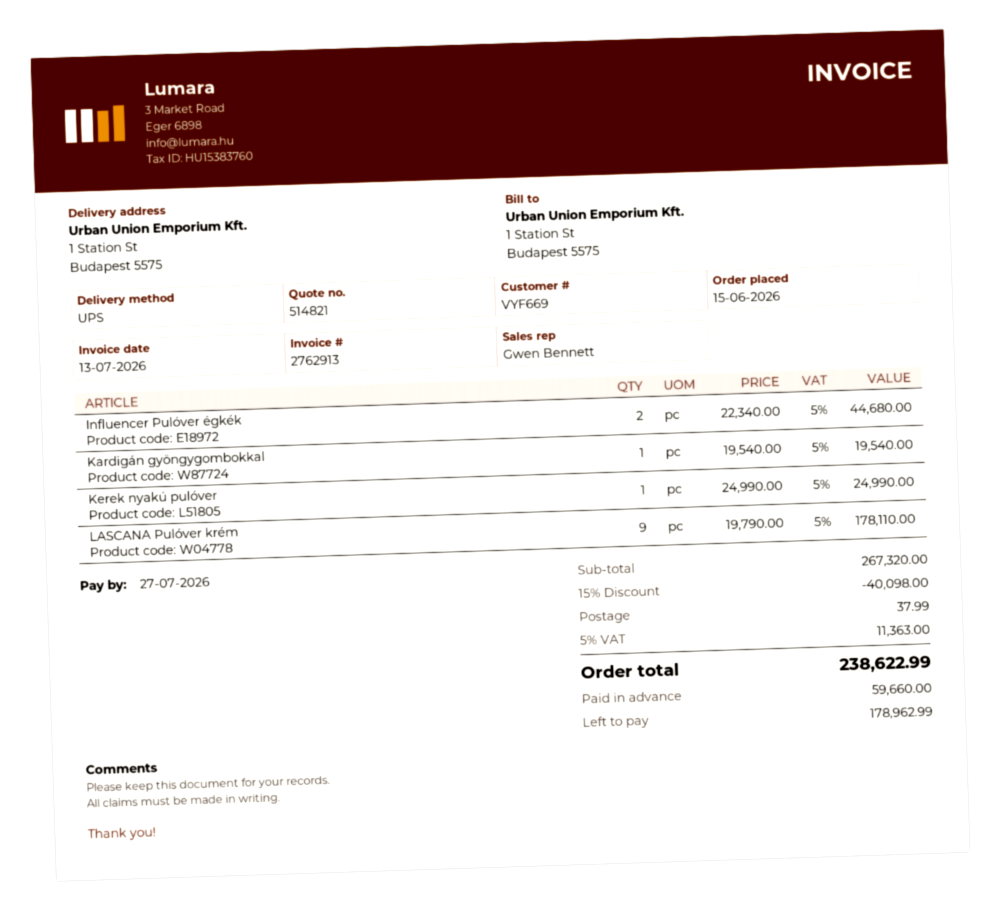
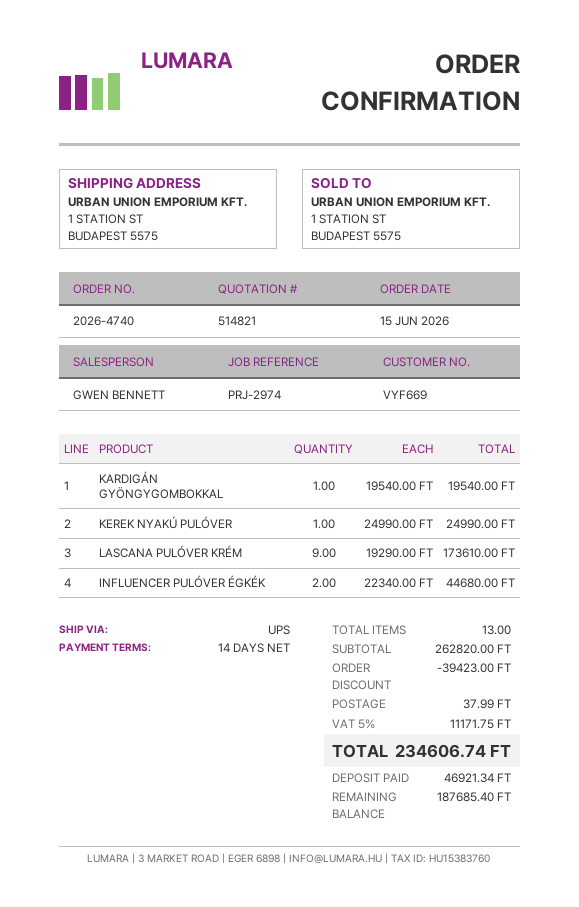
LASCANA Pulóver krém: 9 x 19790.00 = 178110.00 -> 9 x 19290.00 = 173610.00
subtotal: 267320.00 -> 262820.00
discount: 40098.00 -> 39423.00
tax: 5% = 11363.00 -> 5% = 11171.75
total: 238622.99 -> 234606.74
deposit: 59660.00 -> 46921.34
balance: 178962.99 -> 187685.40

